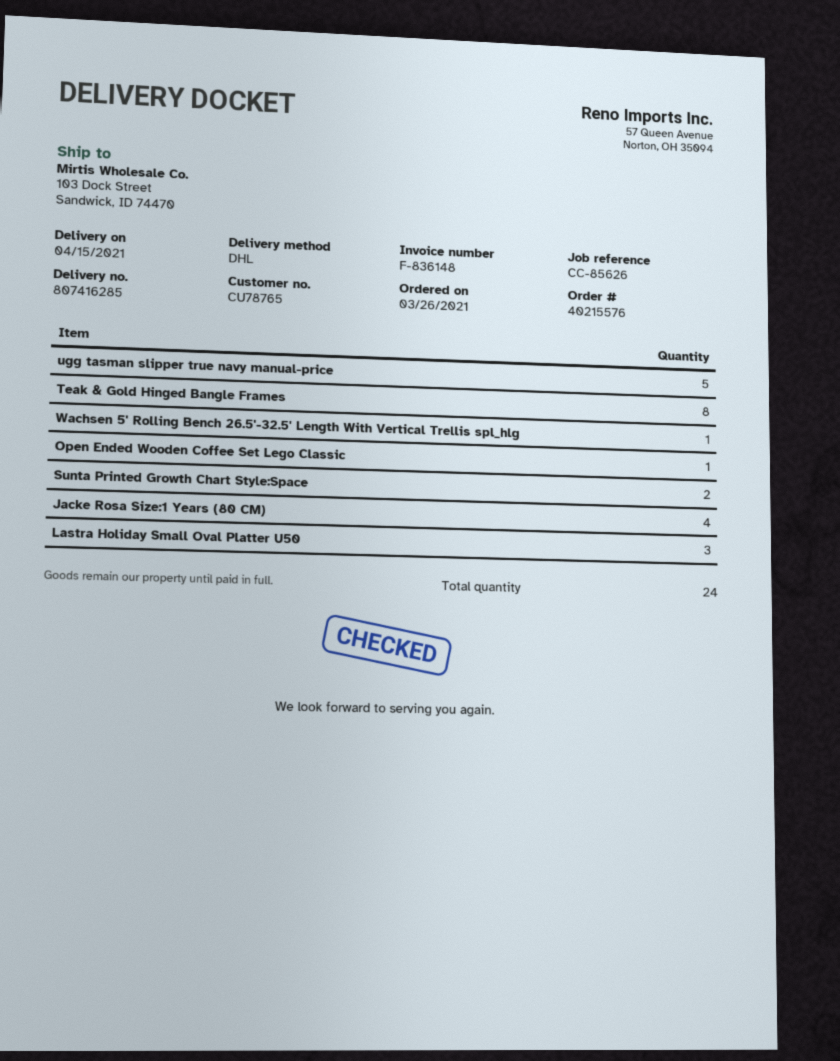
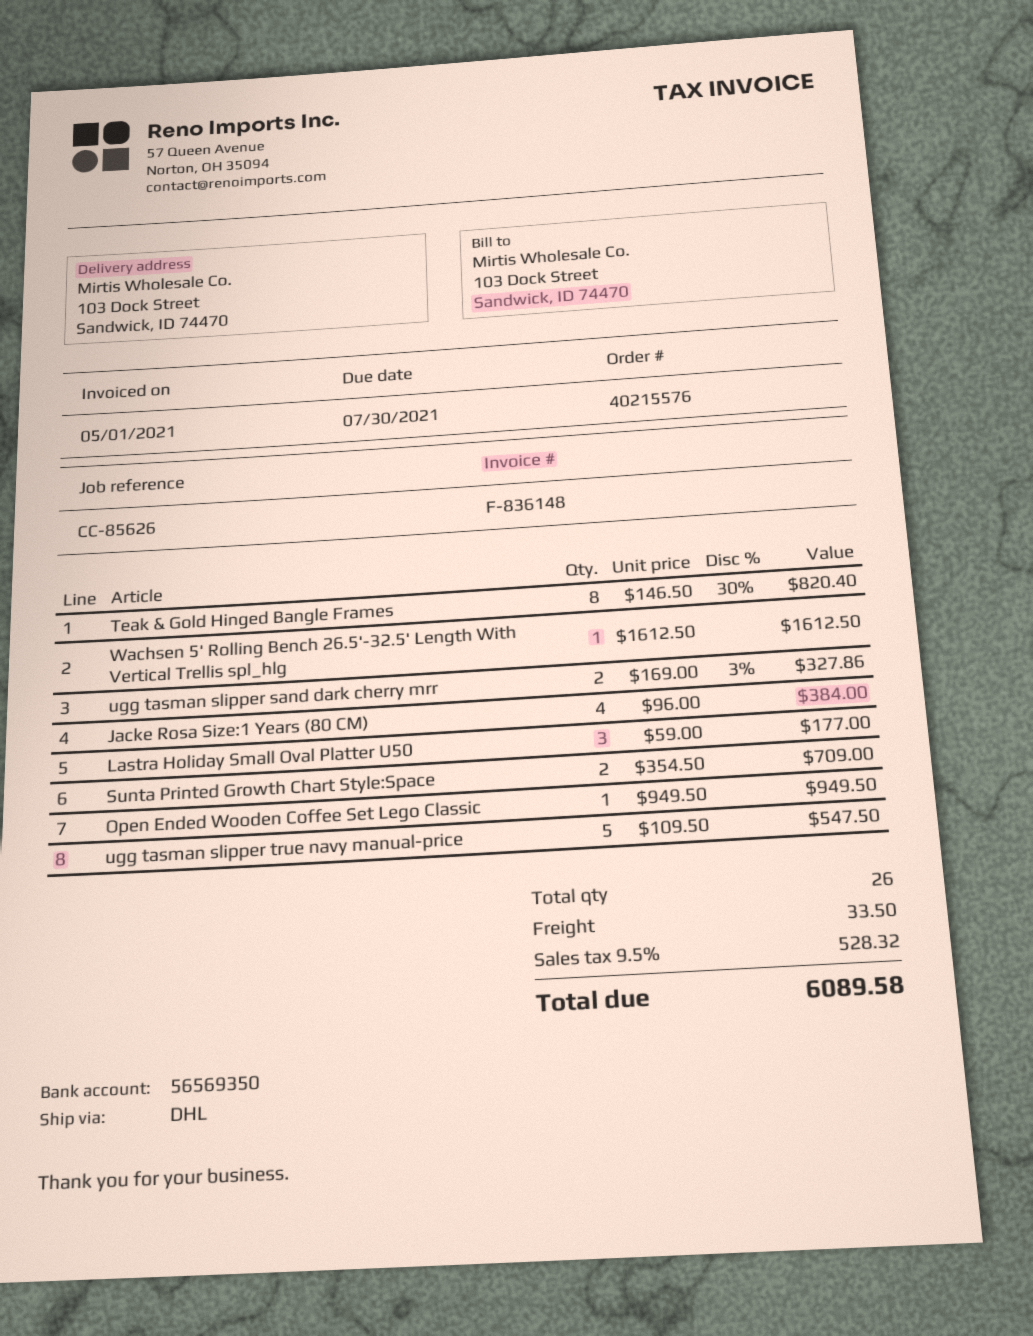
ugg tasman slipper sand dark cherry mrr: none -> 2
total quantity: 24 -> 26

